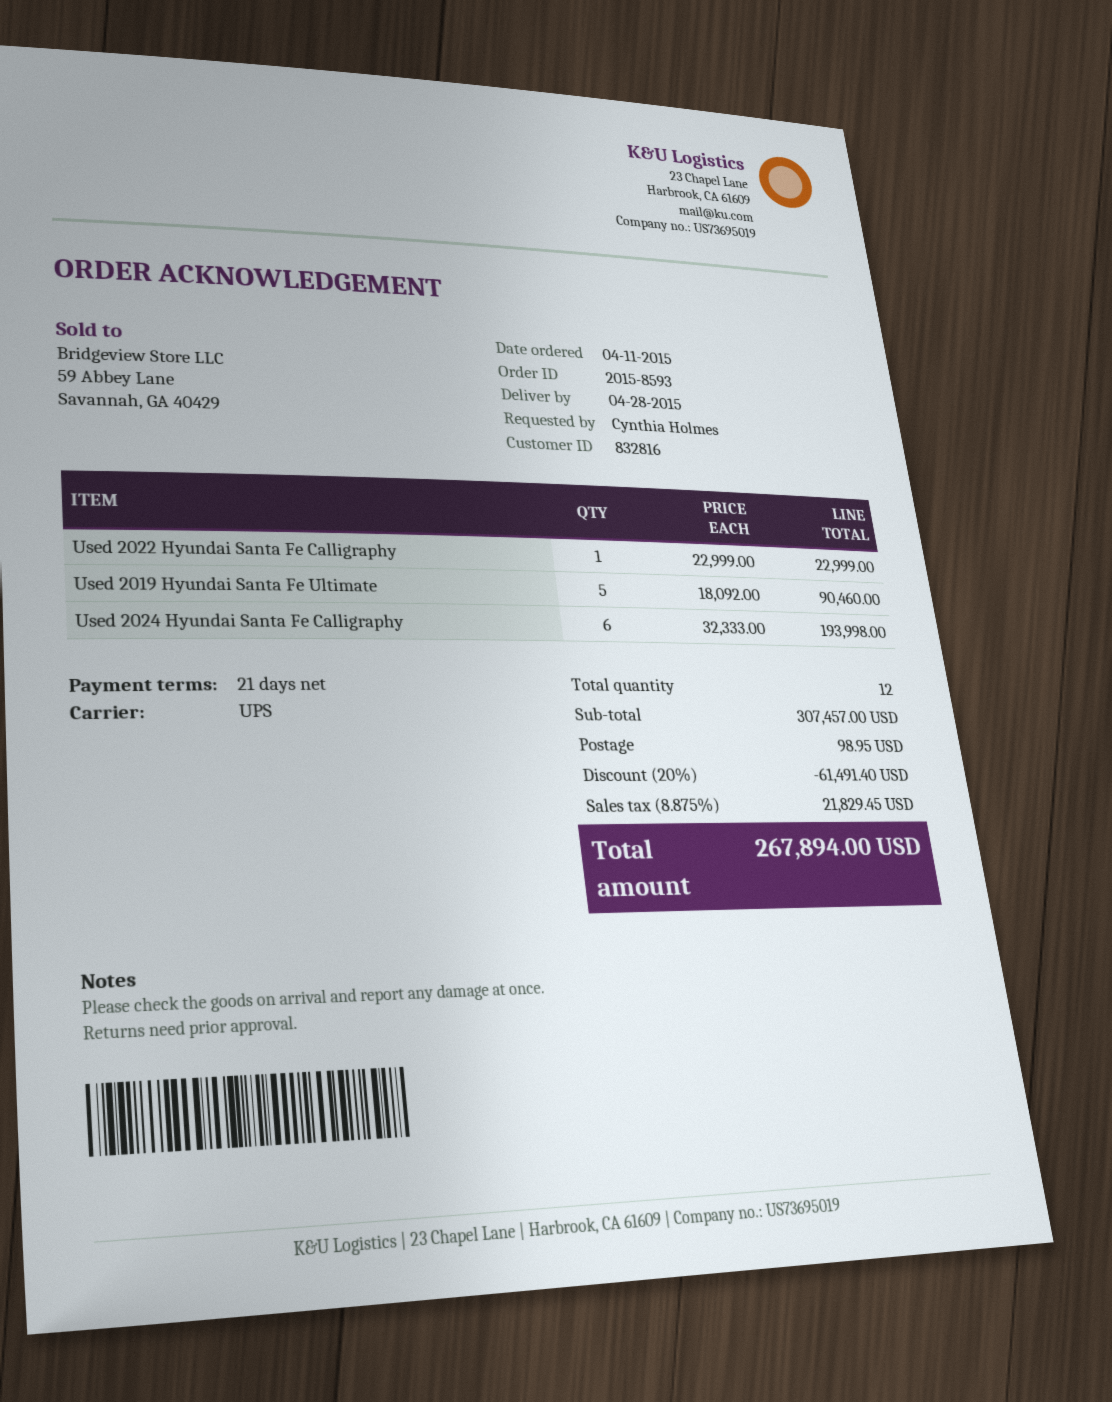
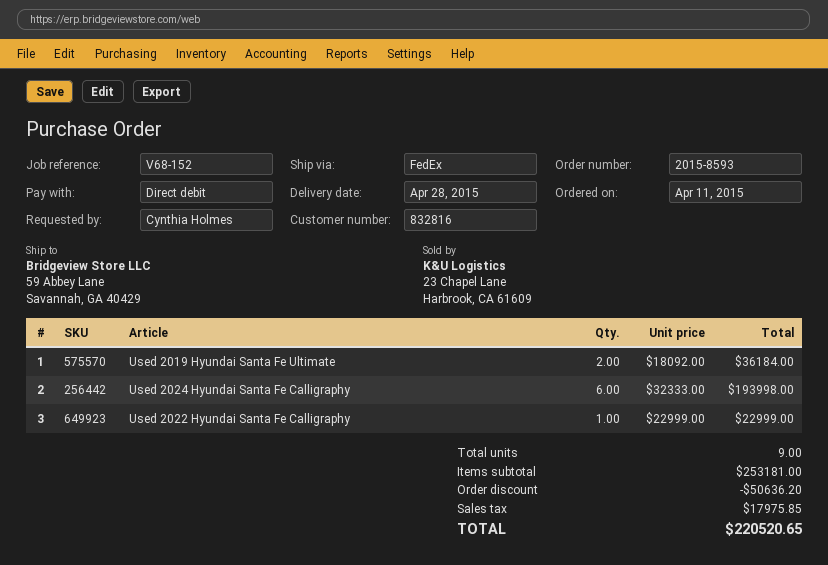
shipping method: UPS -> FedEx
Used 2019 Hyundai Santa Fe Ultimate: 5 x 18092.00 = 90460.00 -> 2 x 18092.00 = 36184.00
total quantity: 12 -> 9
subtotal: 307457.00 -> 253181.00
discount: 61491.40 -> 50636.20
shipping: 98.95 -> none
tax: 21829.45 -> 17975.85
total: 267894.00 -> 220520.65

